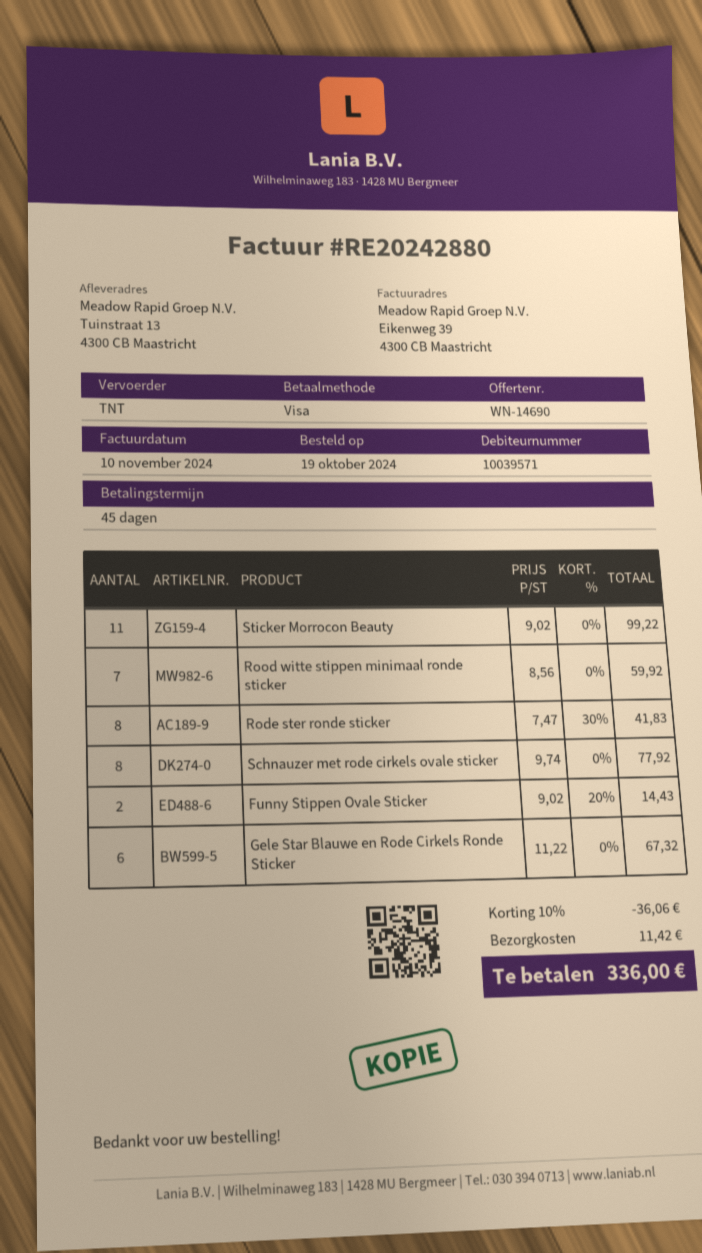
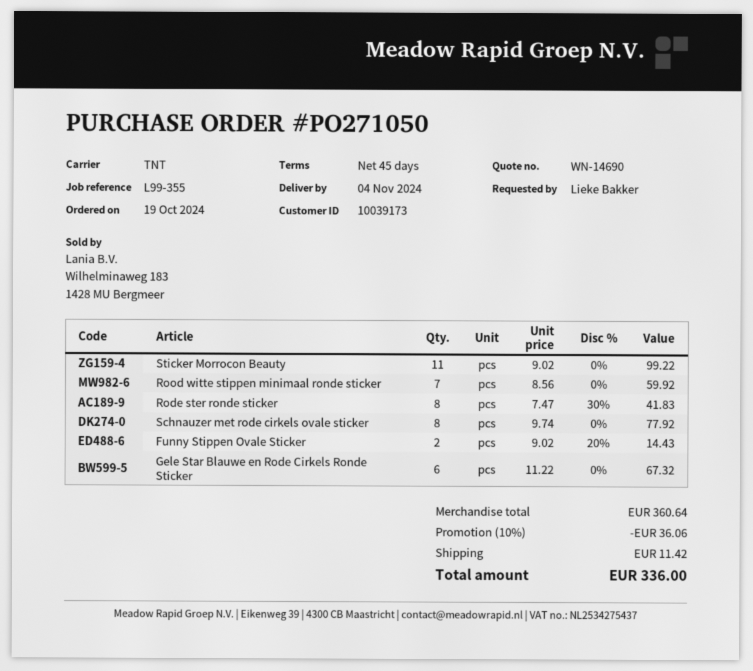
customer number: 10039571 -> 10039173

